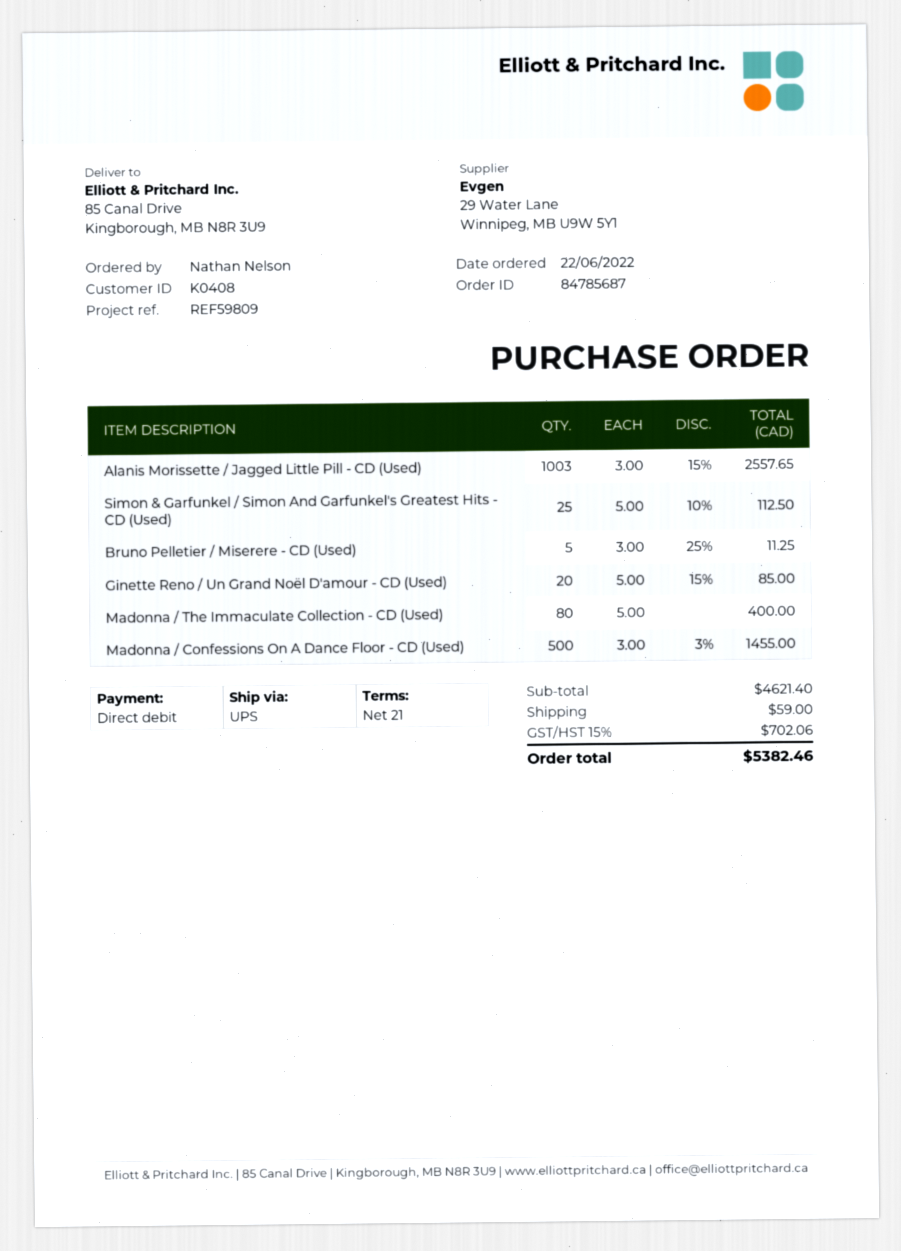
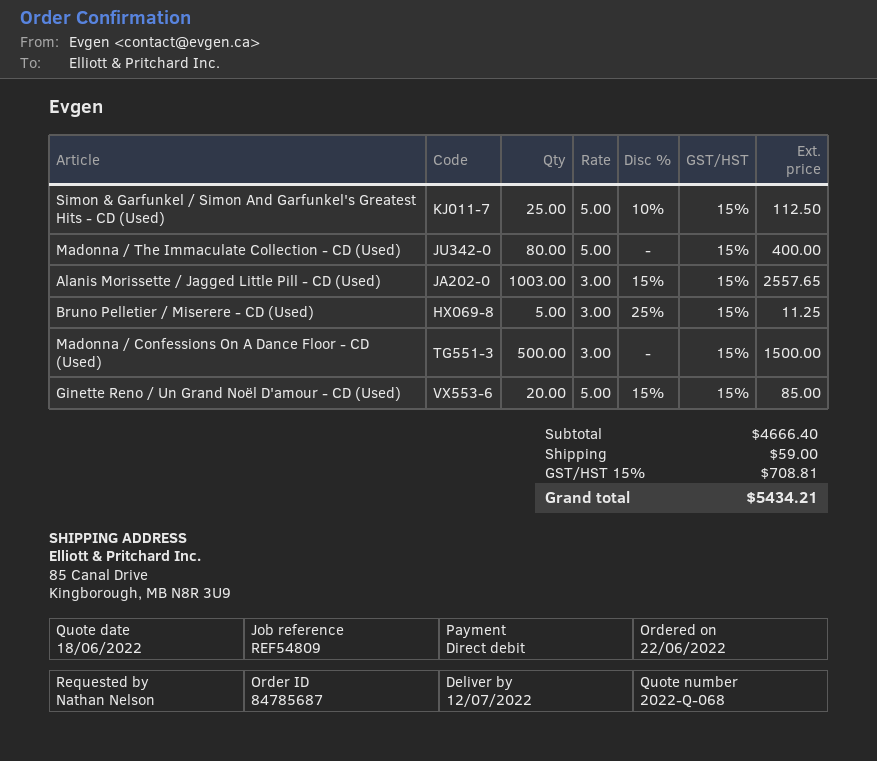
reference: REF59809 -> REF54809
Madonna / Confessions On A Dance Floor - CD (Used): 500 x 3.00 - 3% = 1455.00 -> 500 x 3.00 = 1500.00
subtotal: 4621.40 -> 4666.40
tax: 15% = 702.06 -> 15% = 708.81
total: 5382.46 -> 5434.21

